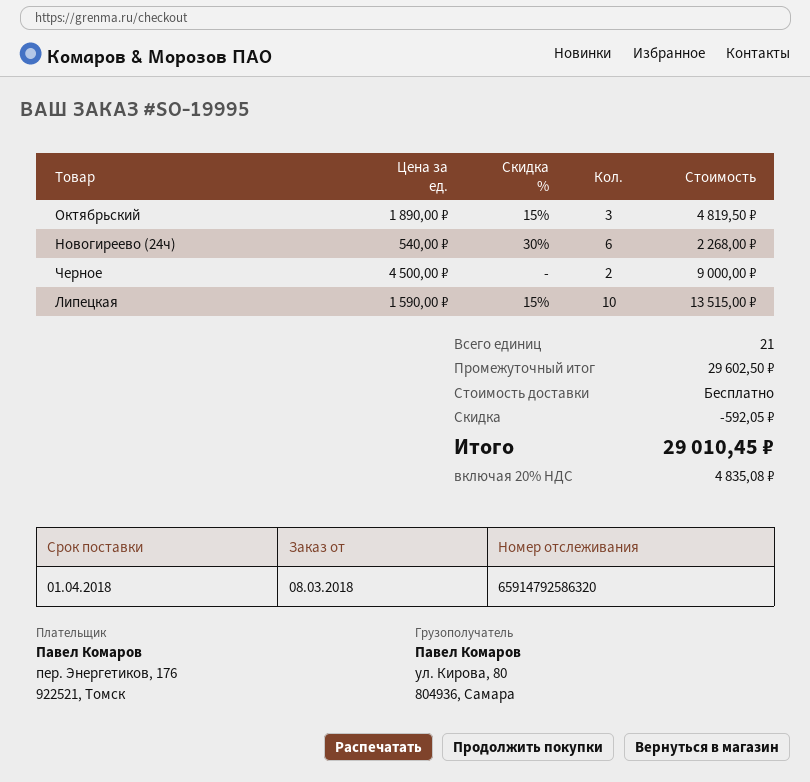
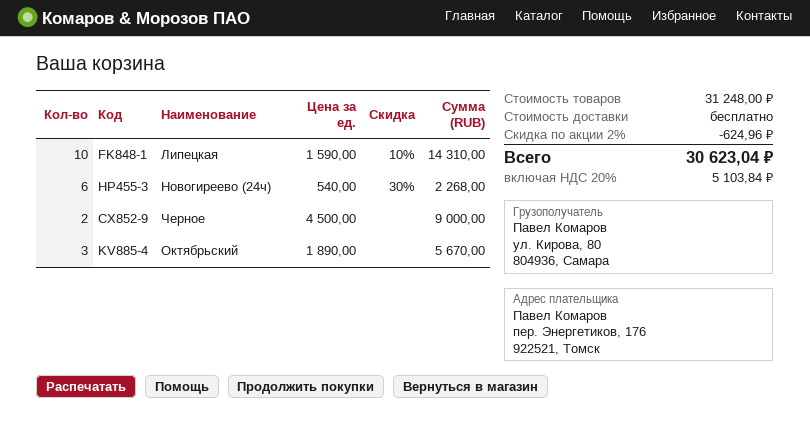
Октябрьский: 3 x 1890.00 - 15% = 4819.50 -> 3 x 1890.00 = 5670.00
Липецкая: 10 x 1590.00 - 15% = 13515.00 -> 10 x 1590.00 - 10% = 14310.00
subtotal: 29602.50 -> 31248.00
discount: 592.05 -> 624.96
tax: 20% = 4835.08 -> 20% = 5103.84
total: 29010.45 -> 30623.04

